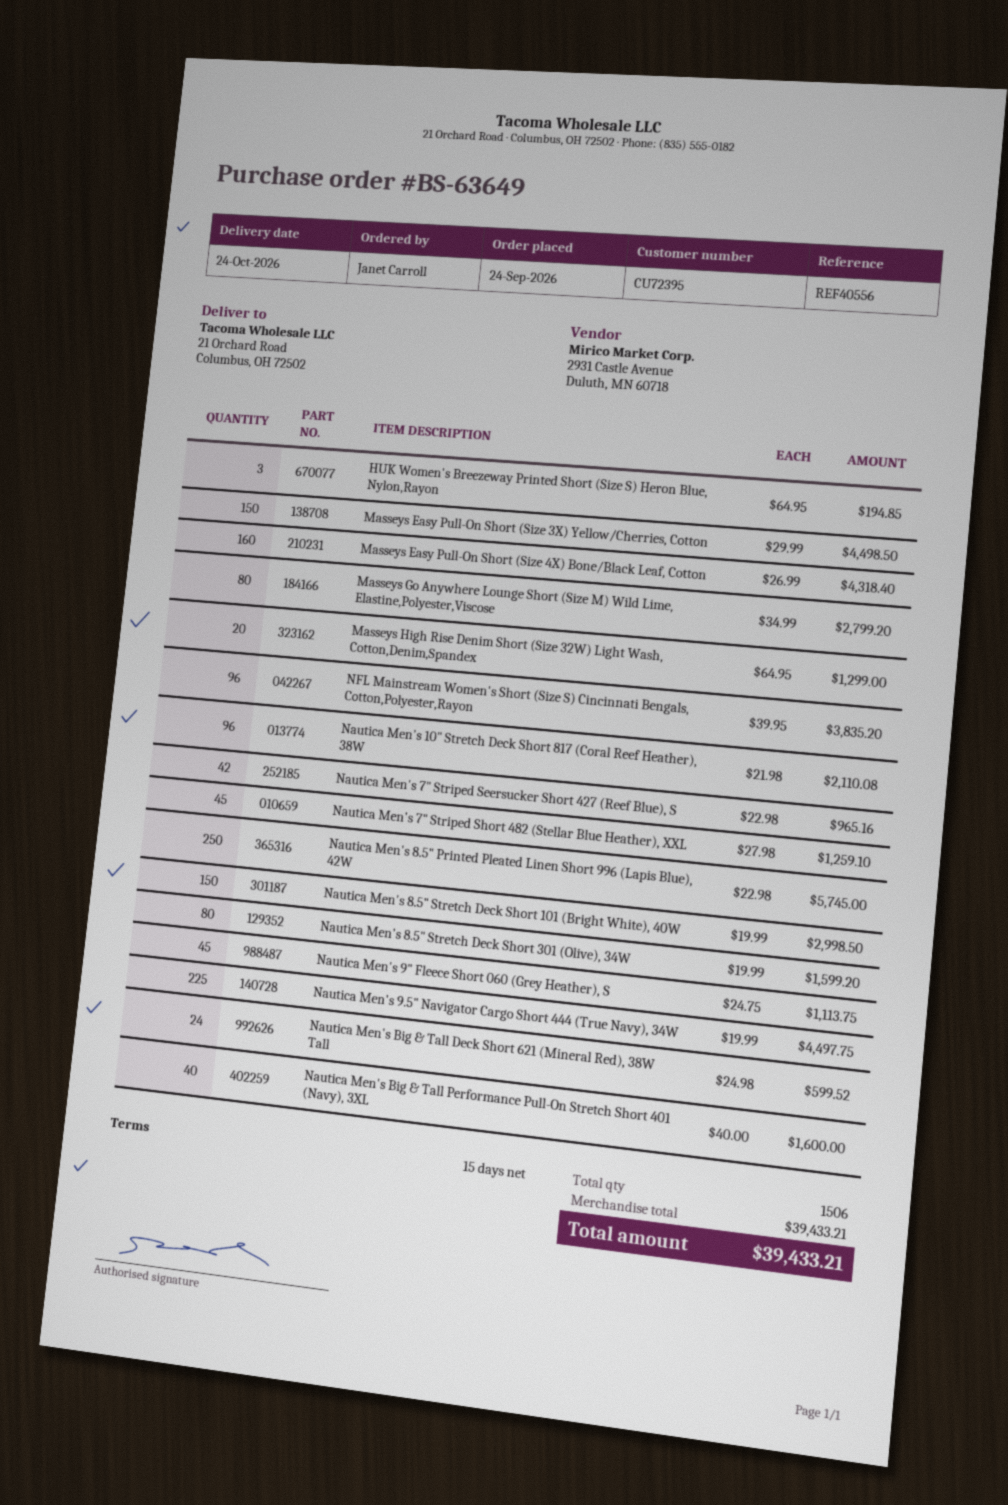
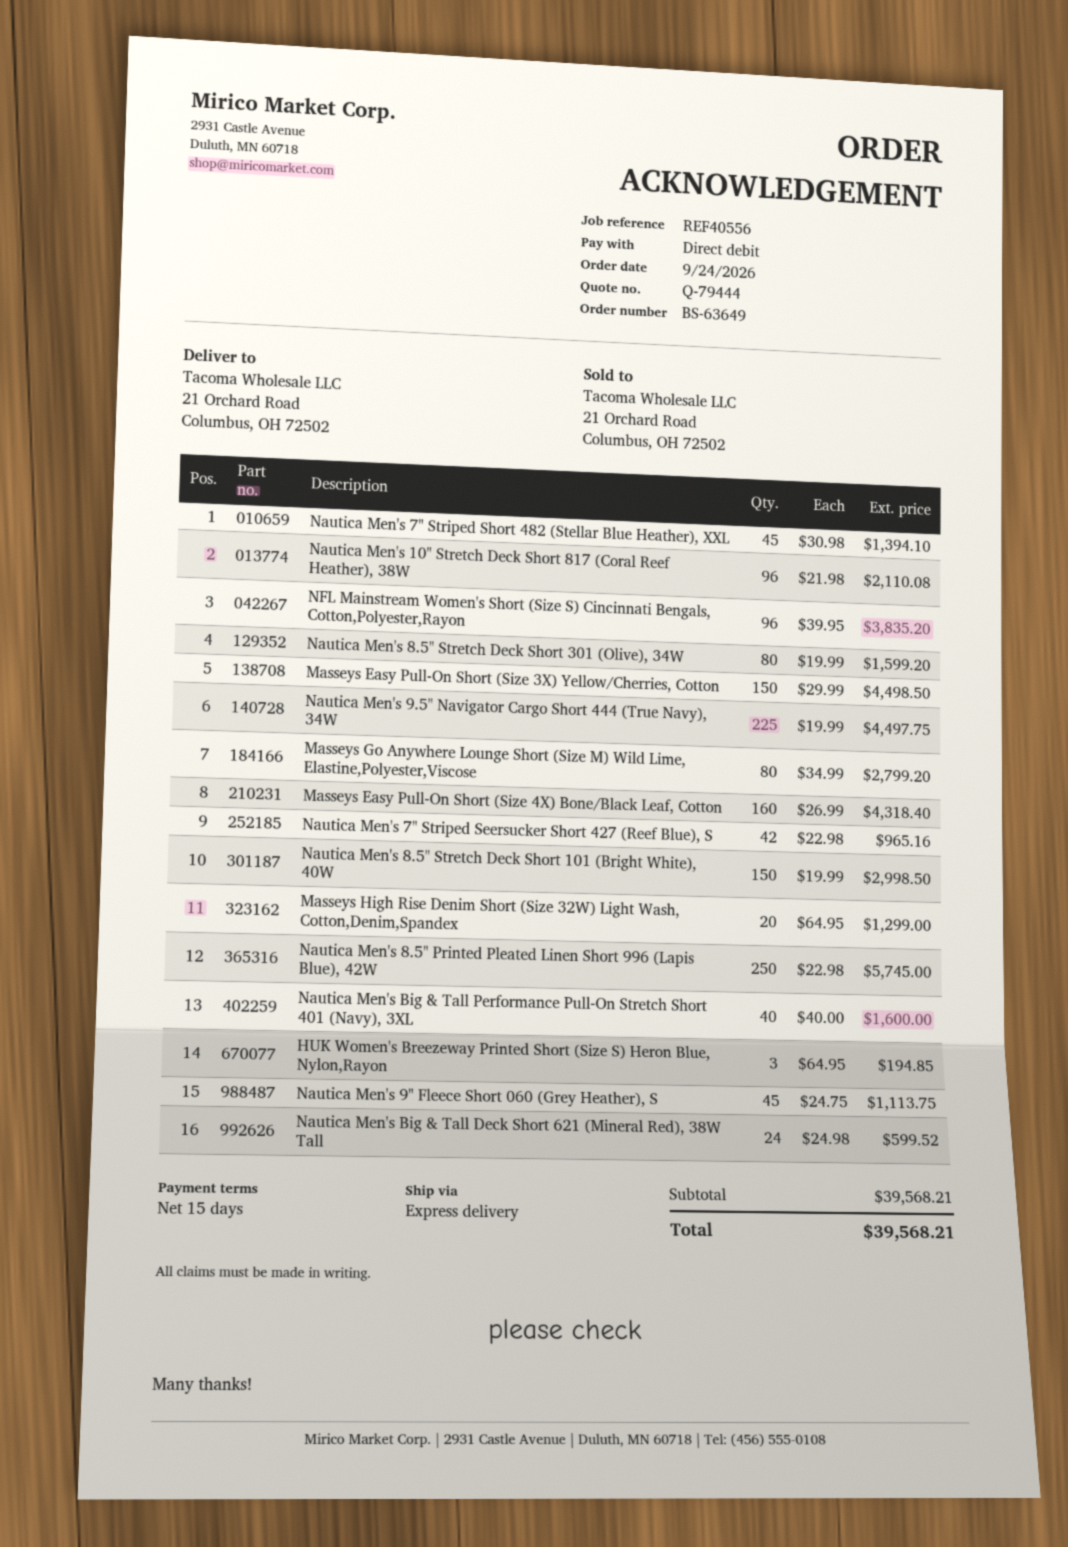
Nautica Men's 7" Striped Short 482 (Stellar Blue Heather), XXL: 45 x 27.98 = 1259.10 -> 45 x 30.98 = 1394.10
subtotal: 39433.21 -> 39568.21
total: 39433.21 -> 39568.21

